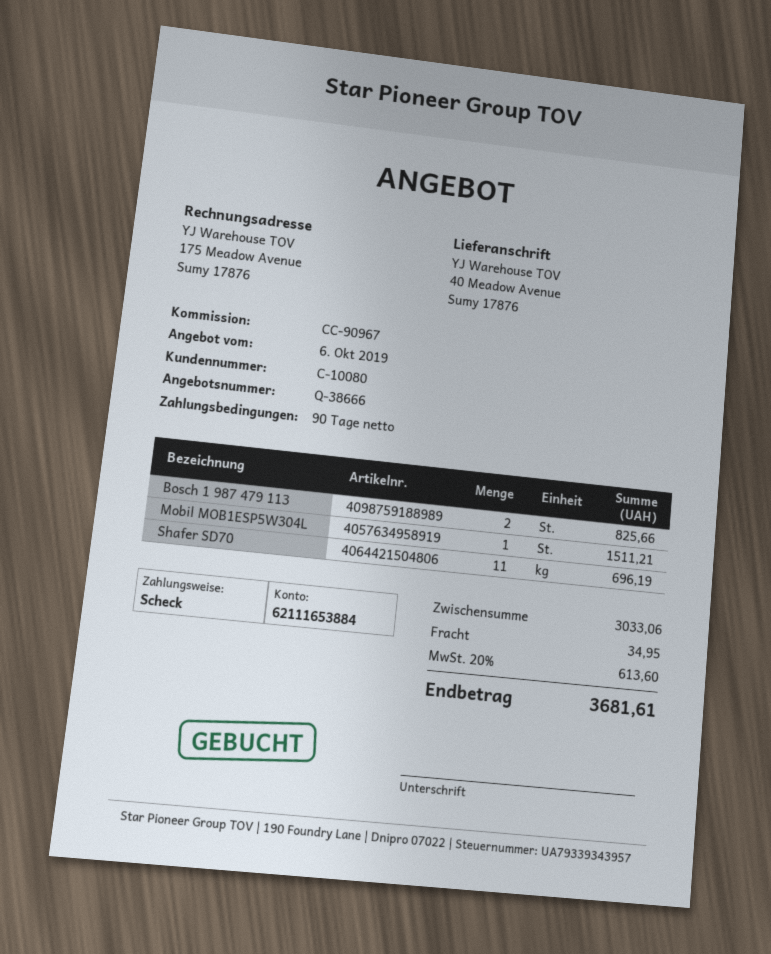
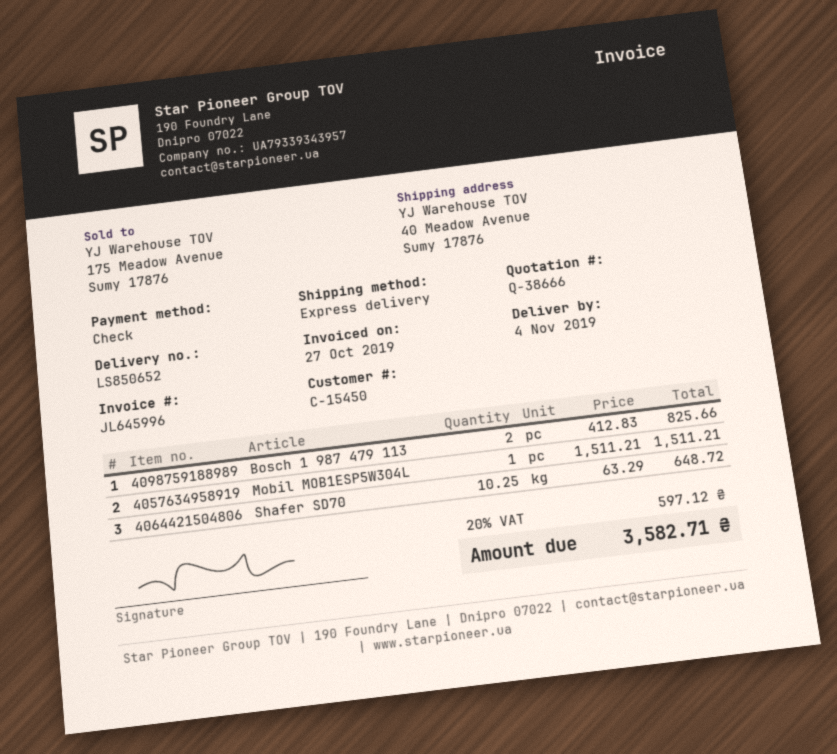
customer number: C-10080 -> C-15450
Shafer SD70: 11 for 696.19 -> 10.25 for 648.72
shipping: 34.95 -> none
tax: 20% = 613.60 -> 20% = 597.12
total: 3681.61 -> 3582.71

